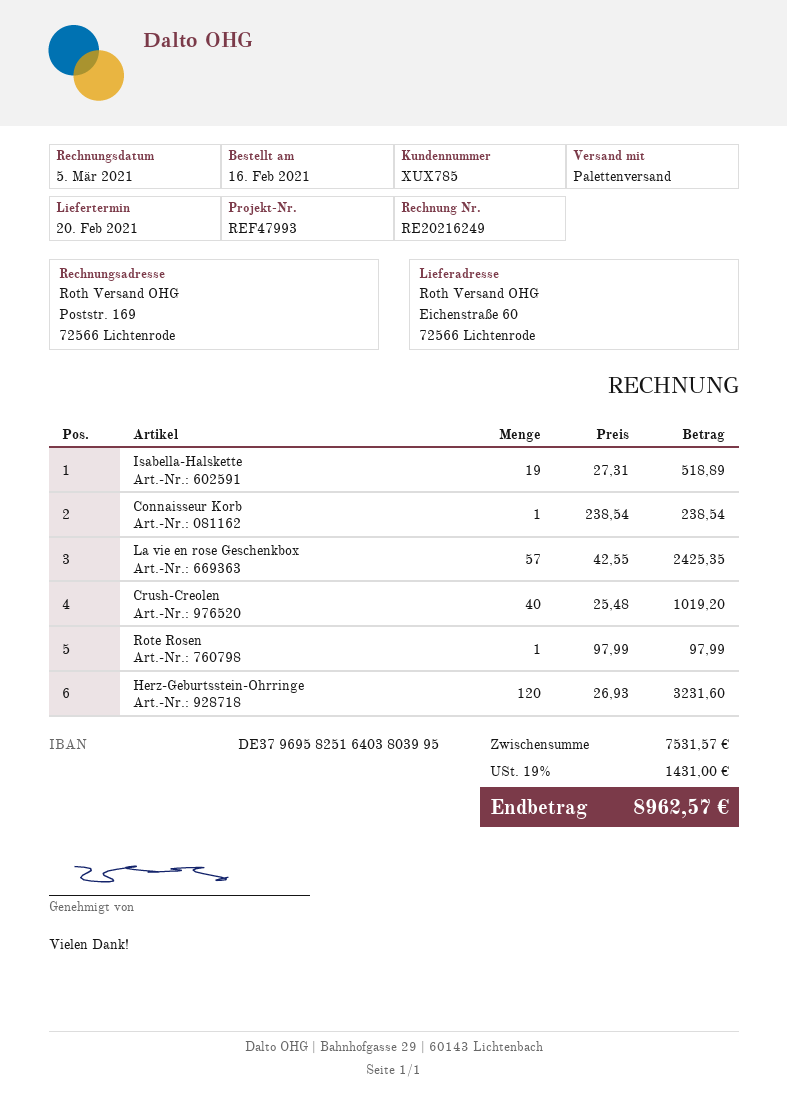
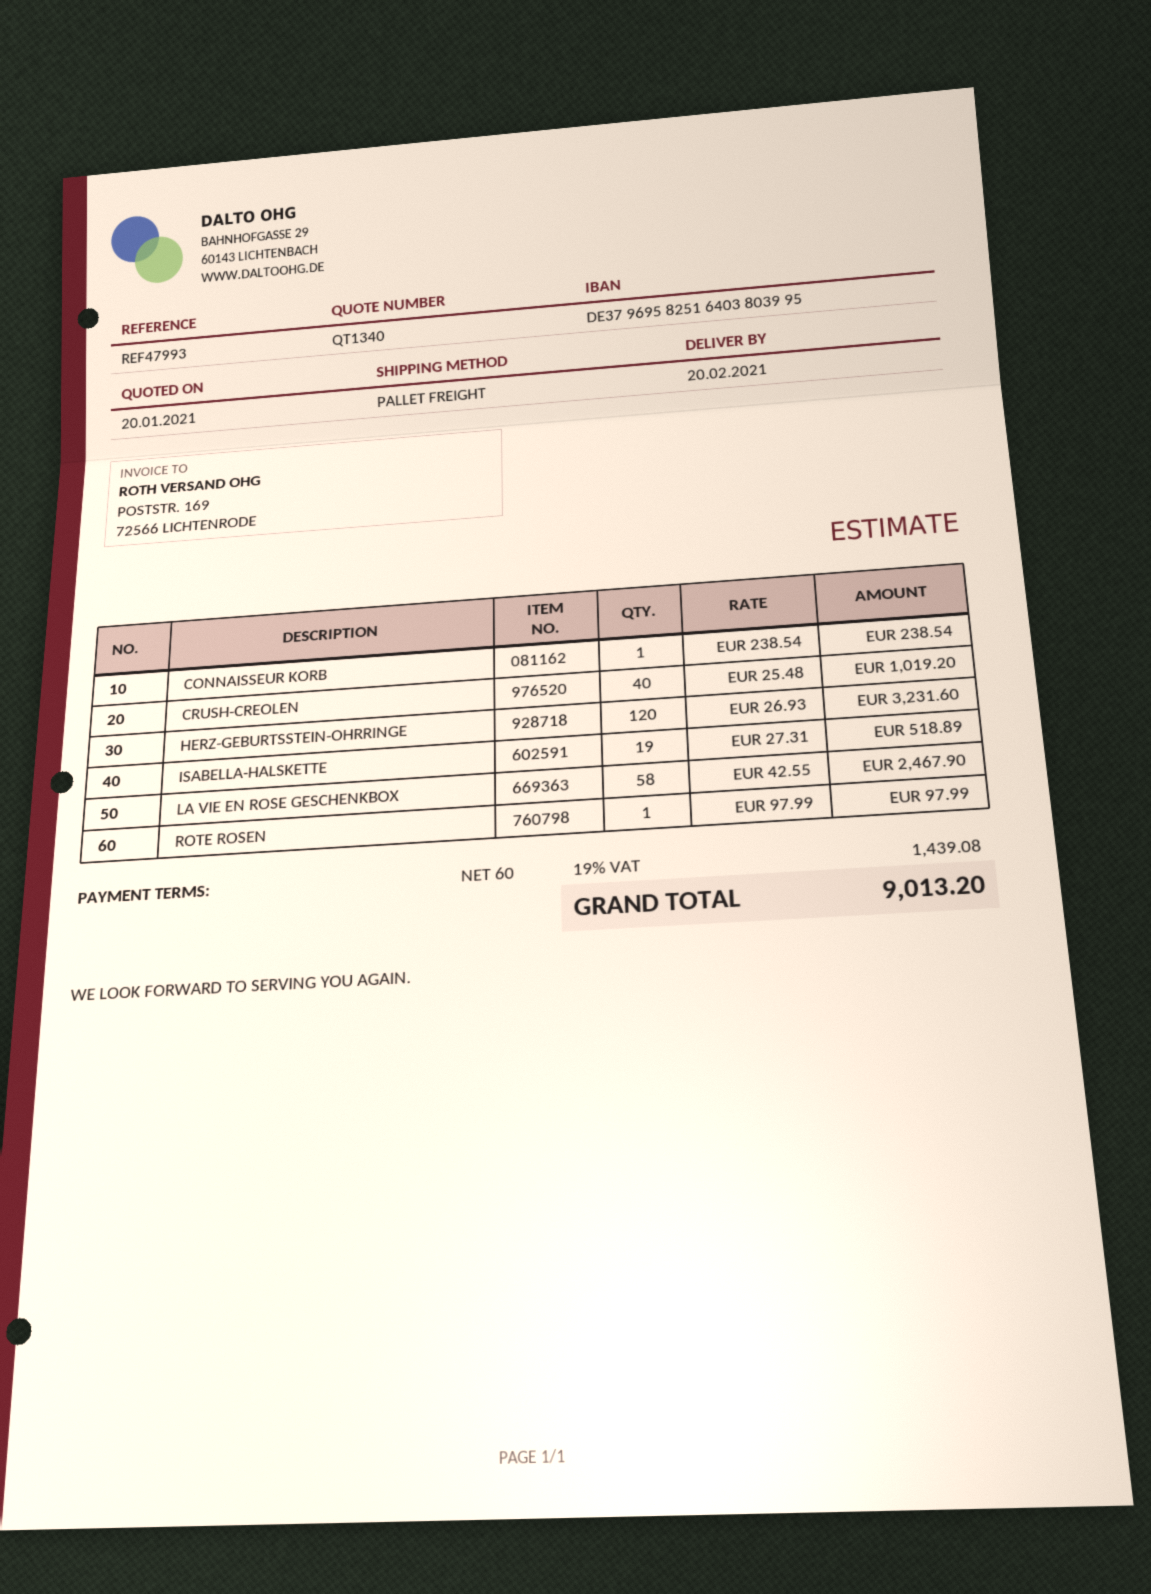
La vie en rose Geschenkbox: 57 x 42.55 = 2425.35 -> 58 x 42.55 = 2467.90
tax: 19% = 1431.00 -> 19% = 1439.08
total: 8962.57 -> 9013.20

